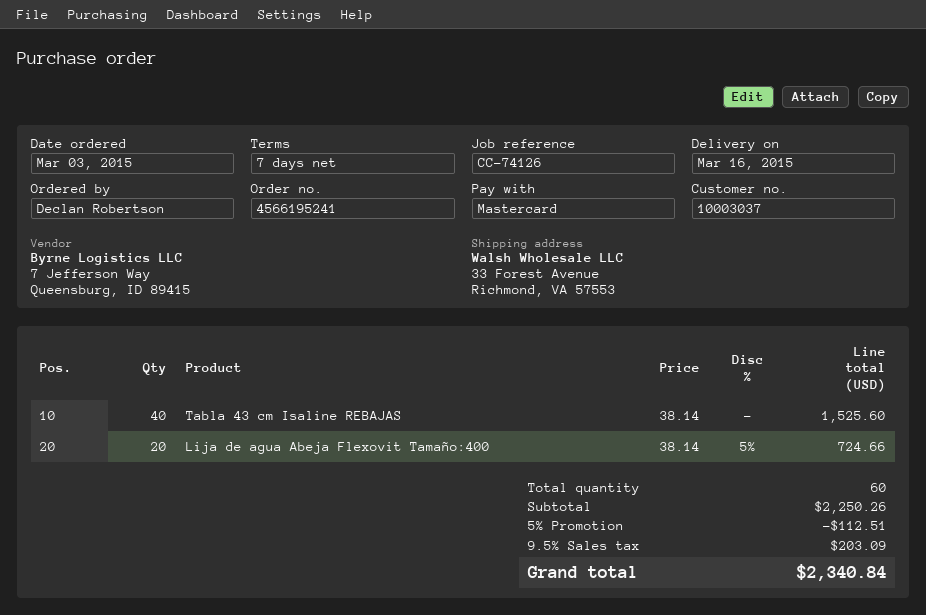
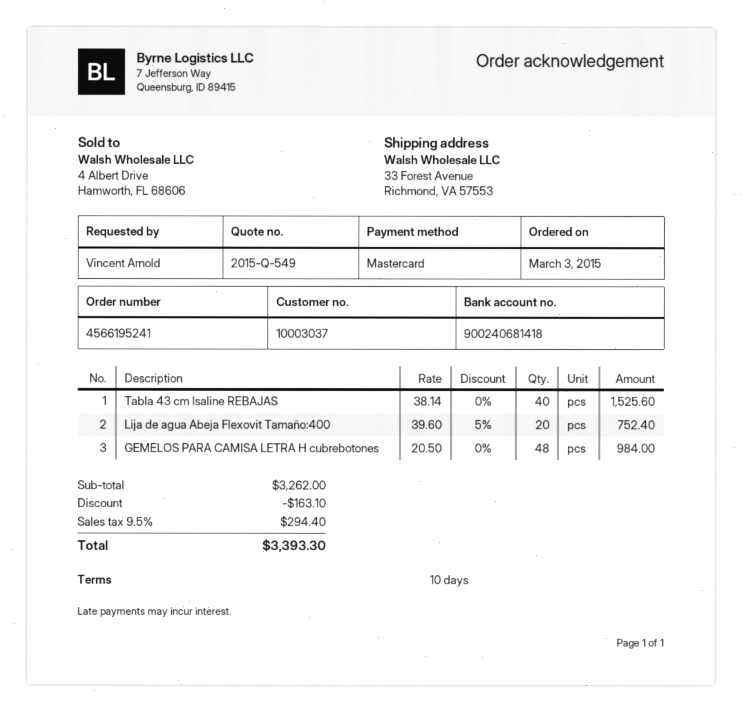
payment terms: 7 days -> 10 days
ordered by: Declan Robertson -> Vincent Arnold
Lija de agua Abeja Flexovit Tamaño:400: 20 x 38.14 - 5% = 724.66 -> 20 x 39.60 - 5% = 752.40
GEMELOS PARA CAMISA LETRA H cubrebotones: none -> 48 x 20.50 = 984.00
subtotal: 2250.26 -> 3262.00
discount: 112.51 -> 163.10
tax: 9.5% = 203.09 -> 9.5% = 294.40
total: 2340.84 -> 3393.30

